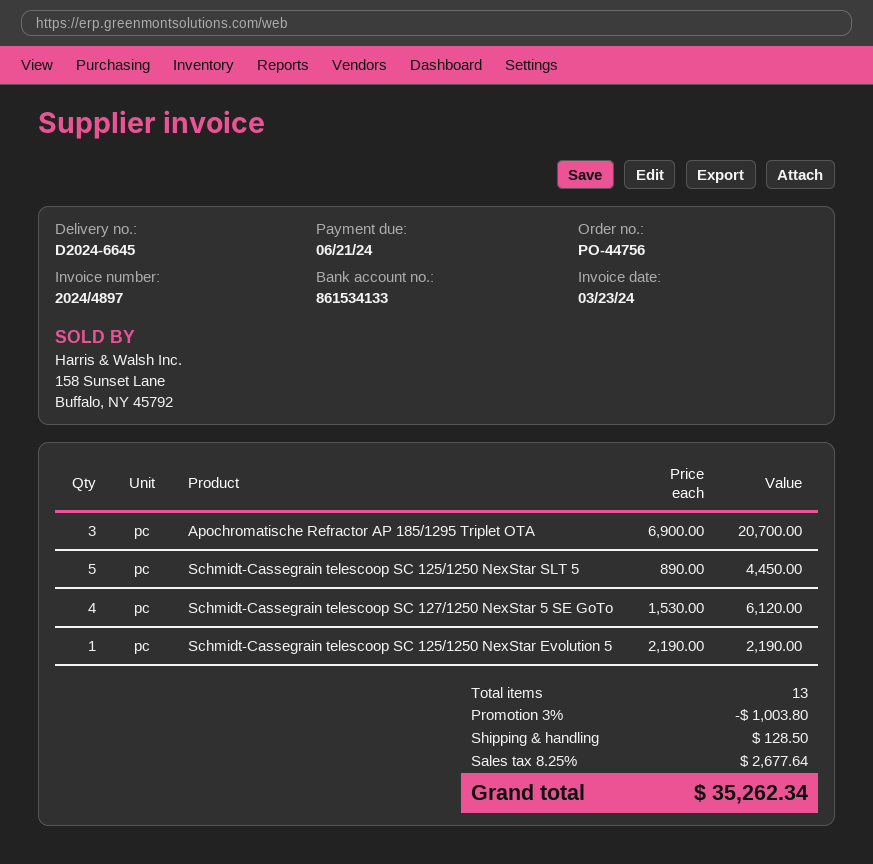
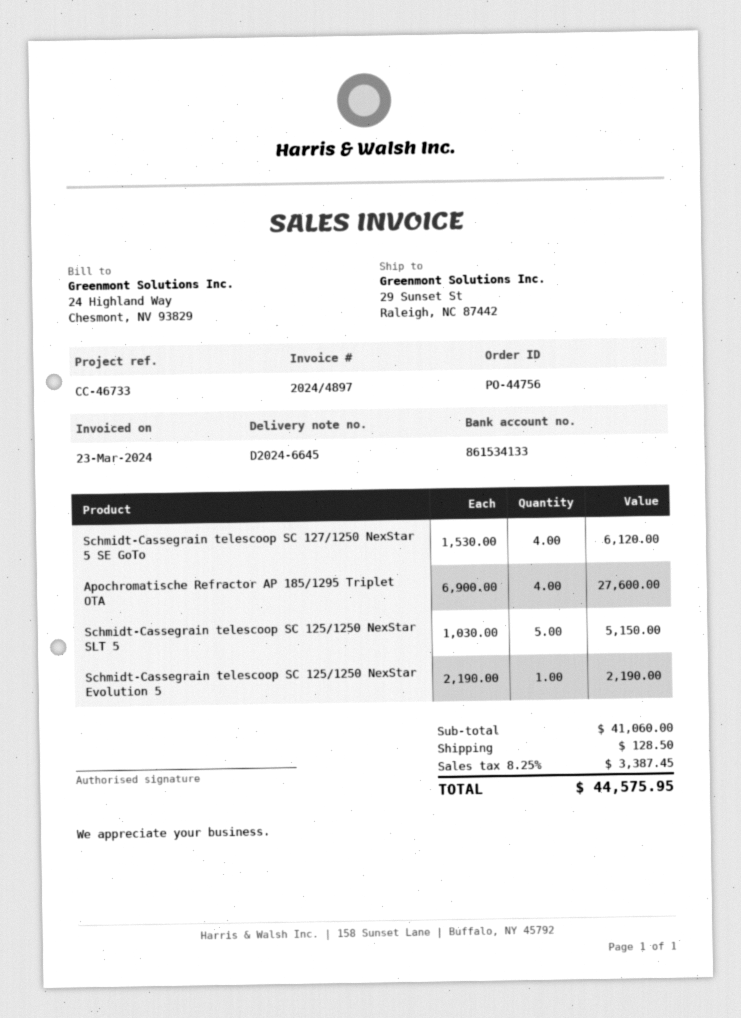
Apochromatische Refractor AP 185/1295 Triplet OTA: 3 x 6900.00 = 20700.00 -> 4 x 6900.00 = 27600.00
Schmidt-Cassegrain telescoop SC 125/1250 NexStar SLT 5: 5 x 890.00 = 4450.00 -> 5 x 1030.00 = 5150.00
discount: 3% = 1003.80 -> none
tax: 8.25% = 2677.64 -> 8.25% = 3387.45
total: 35262.34 -> 44575.95

